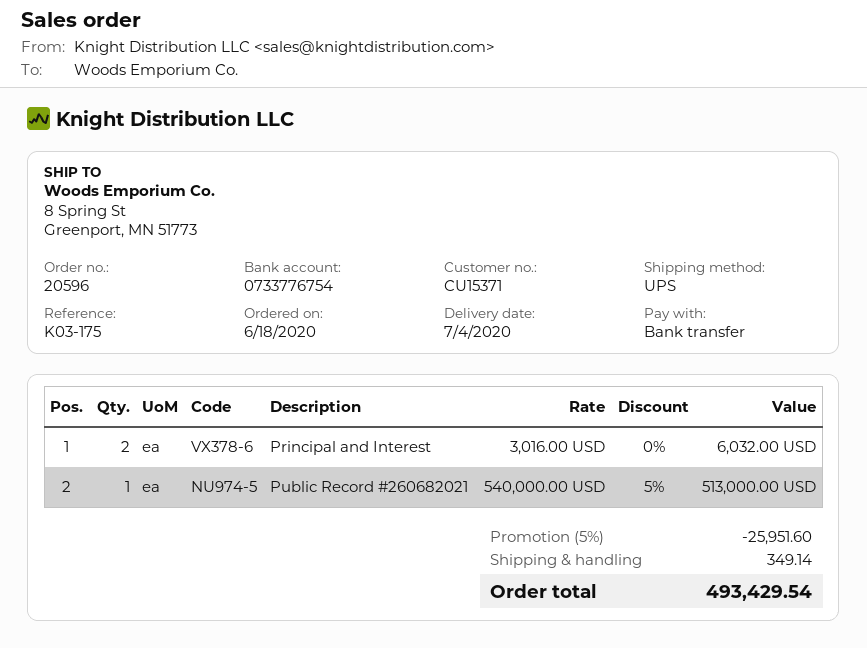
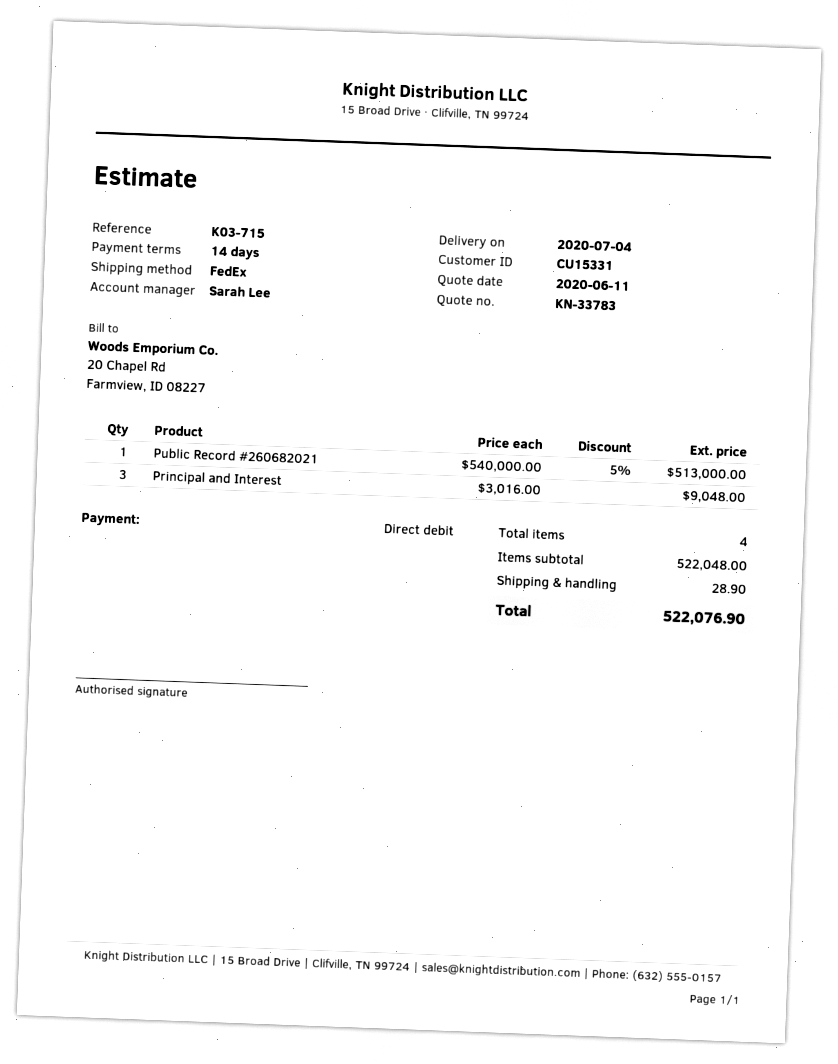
customer number: CU15371 -> CU15331
reference: K03-175 -> K03-715
payment method: bank transfer -> direct debit
shipping method: UPS -> FedEx
Principal and Interest: 2 x 3016.00 = 6032.00 -> 3 x 3016.00 = 9048.00
discount: 5% = 25951.60 -> none
shipping: 349.14 -> 28.90
total: 493429.54 -> 522076.90

